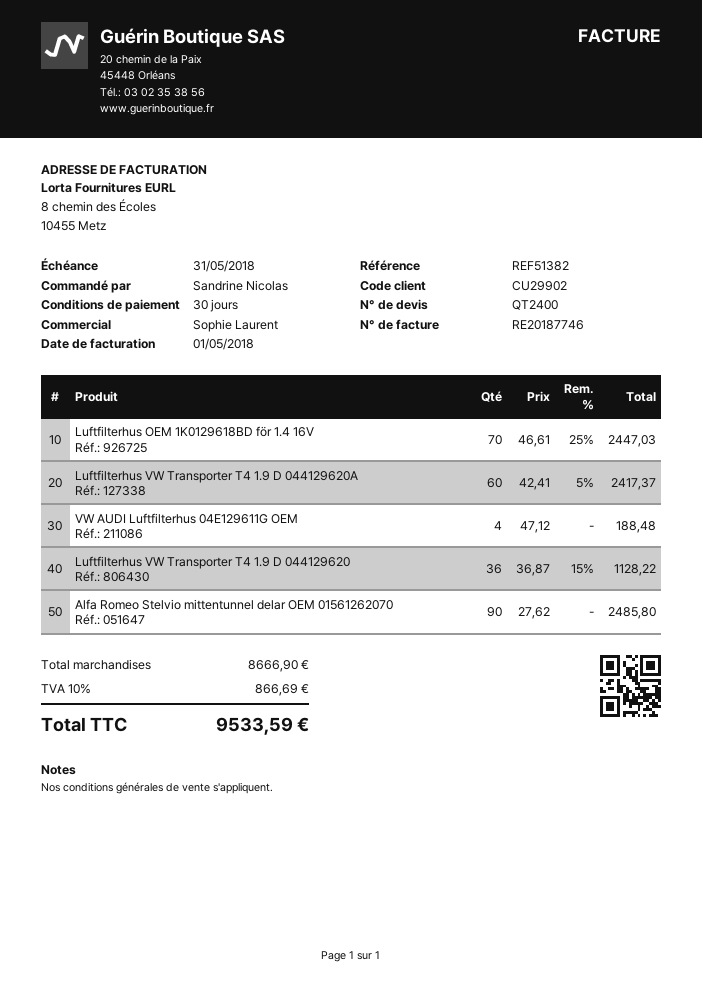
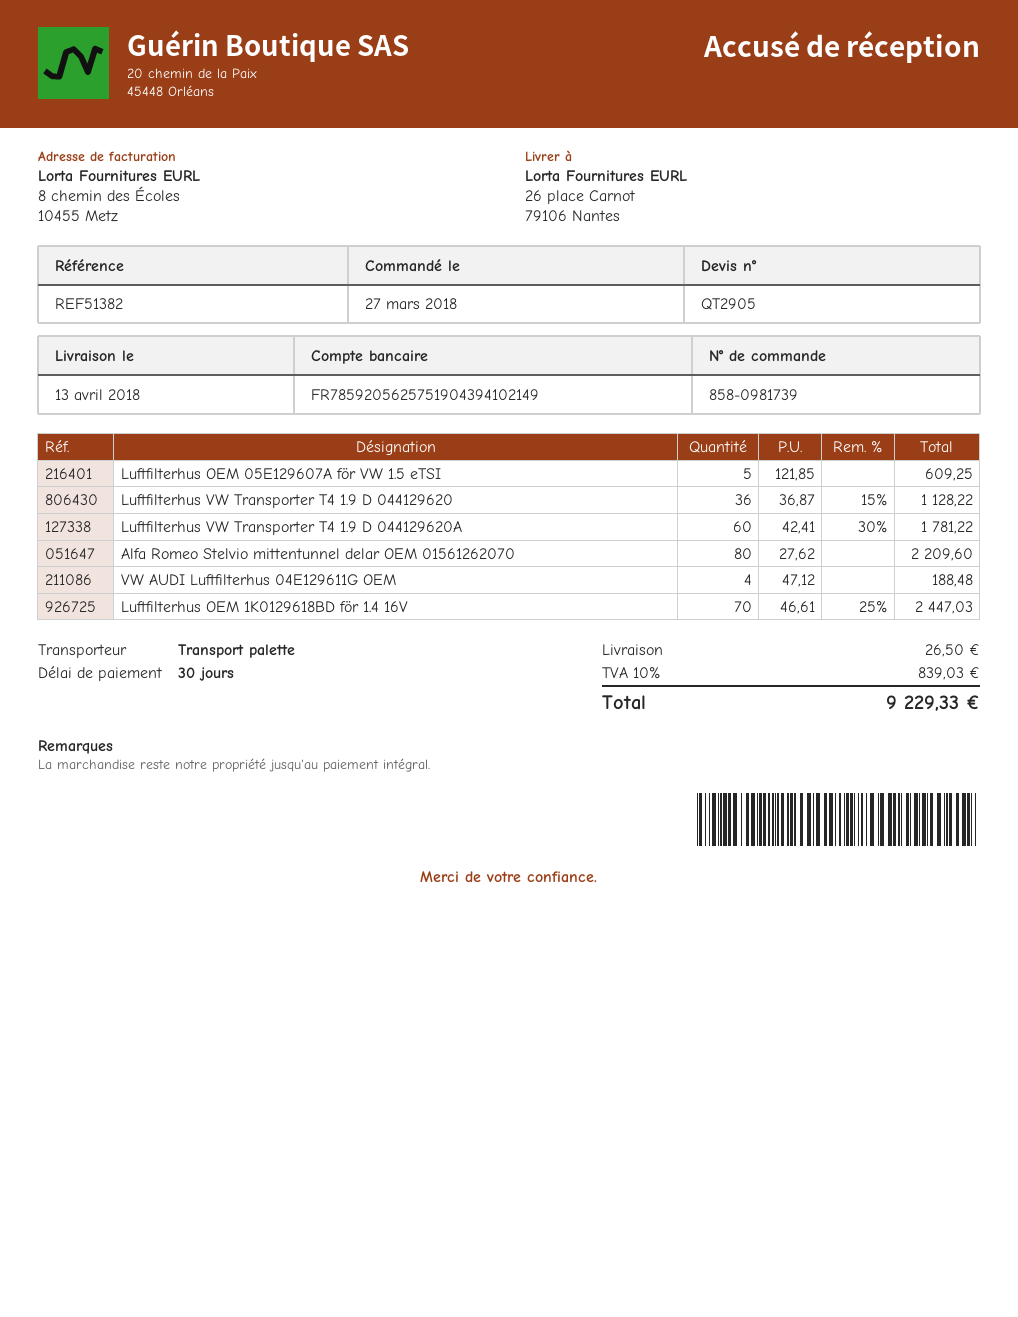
quote number: QT2400 -> QT2905
Luftfilterhus VW Transporter T4 1.9 D 044129620A: 60 x 42.41 - 5% = 2417.37 -> 60 x 42.41 - 30% = 1781.22
Alfa Romeo Stelvio mittentunnel delar OEM 01561262070: 90 x 27.62 = 2485.80 -> 80 x 27.62 = 2209.60
Luftfilterhus OEM 05E129607A för VW 1.5 eTSI: none -> 5 x 121.85 = 609.25
shipping: none -> 26.50
tax: 10% = 866.69 -> 10% = 839.03
total: 9533.59 -> 9229.33

